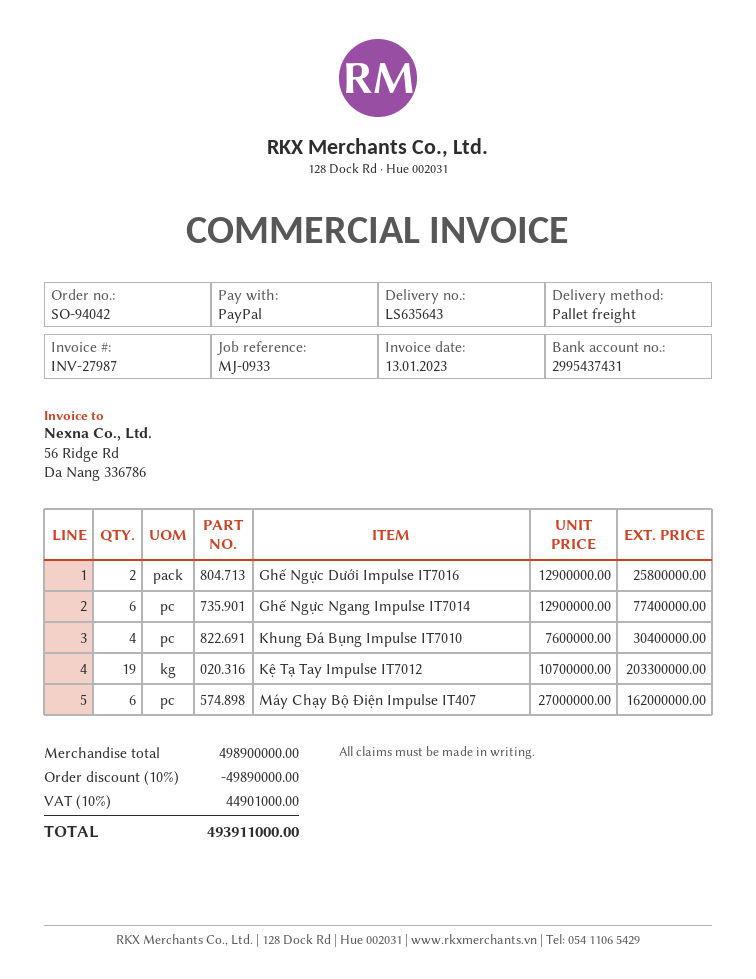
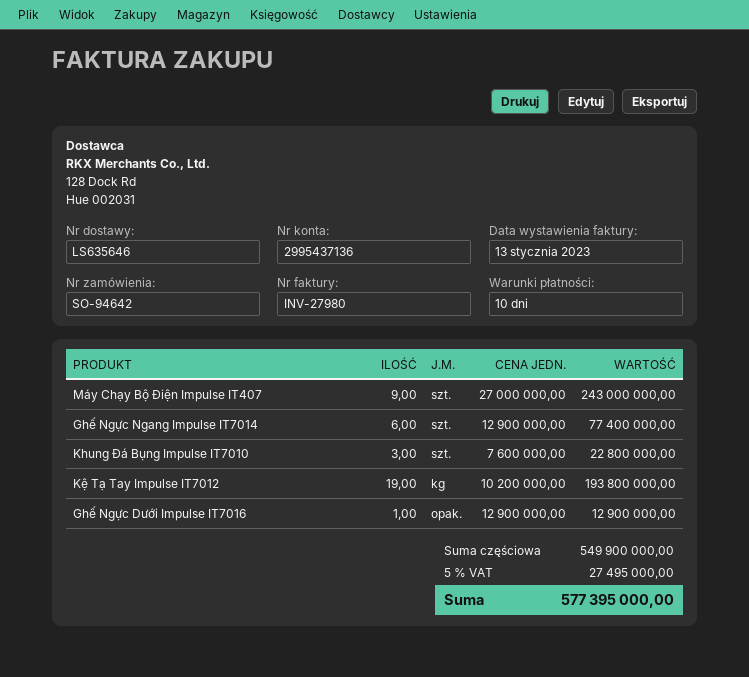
order number: SO-94042 -> SO-94642
delivery note number: LS635643 -> LS635646
invoice number: INV-27987 -> INV-27980
bank account: 2995437431 -> 2995437136
Ghế Ngực Dưới Impulse IT7016: 2 x 12900000.00 = 25800000.00 -> 1 x 12900000.00 = 12900000.00
Khung Đá Bụng Impulse IT7010: 4 x 7600000.00 = 30400000.00 -> 3 x 7600000.00 = 22800000.00
Kệ Tạ Tay Impulse IT7012: 19 x 10700000.00 = 203300000.00 -> 19 x 10200000.00 = 193800000.00
Máy Chạy Bộ Điện Impulse IT407: 6 x 27000000.00 = 162000000.00 -> 9 x 27000000.00 = 243000000.00
subtotal: 498900000.00 -> 549900000.00
discount: 10% = 49890000.00 -> none
tax: 10% = 44901000.00 -> 5% = 27495000.00
total: 493911000.00 -> 577395000.00

